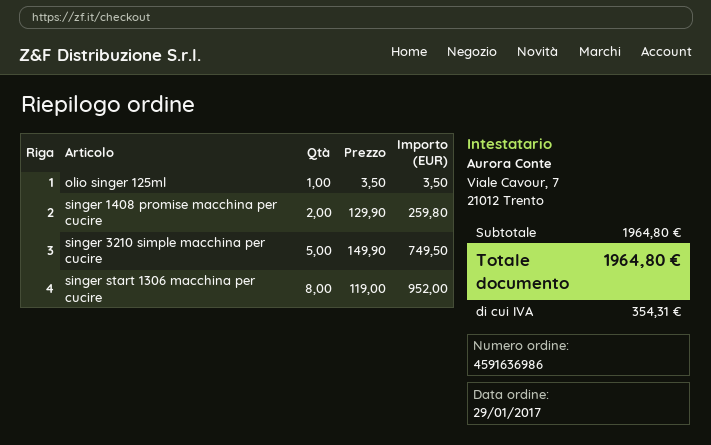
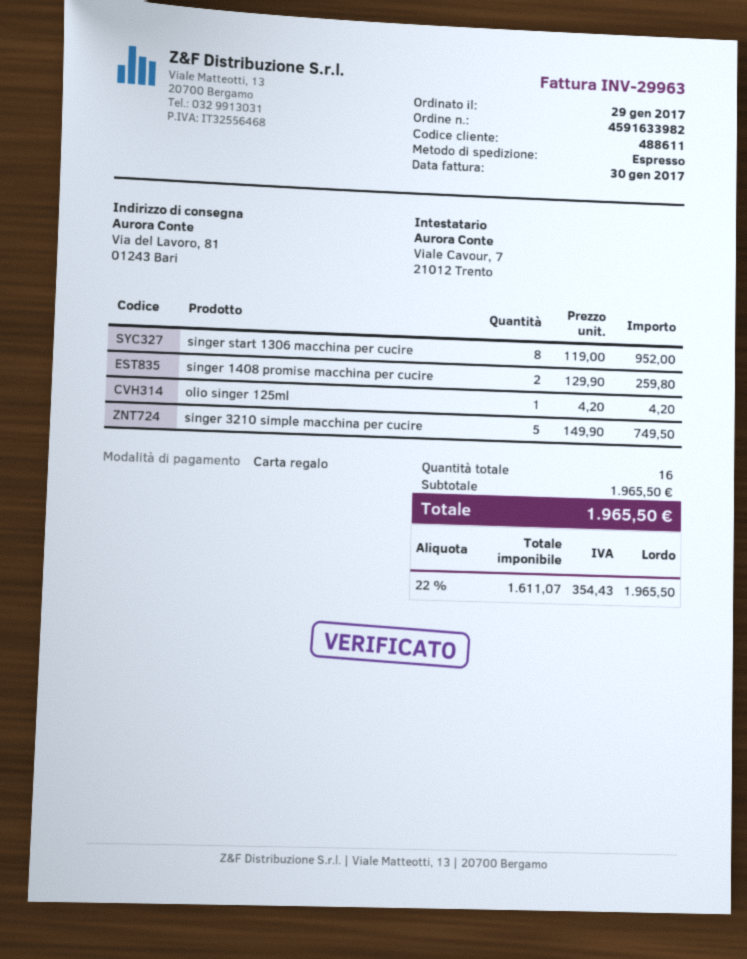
order number: 4591636986 -> 4591633982
olio singer 125ml: 1 x 3.50 = 3.50 -> 1 x 4.20 = 4.20
subtotal: 1964.80 -> 1965.50
tax: 354.31 -> 354.43
total: 1964.80 -> 1965.50

